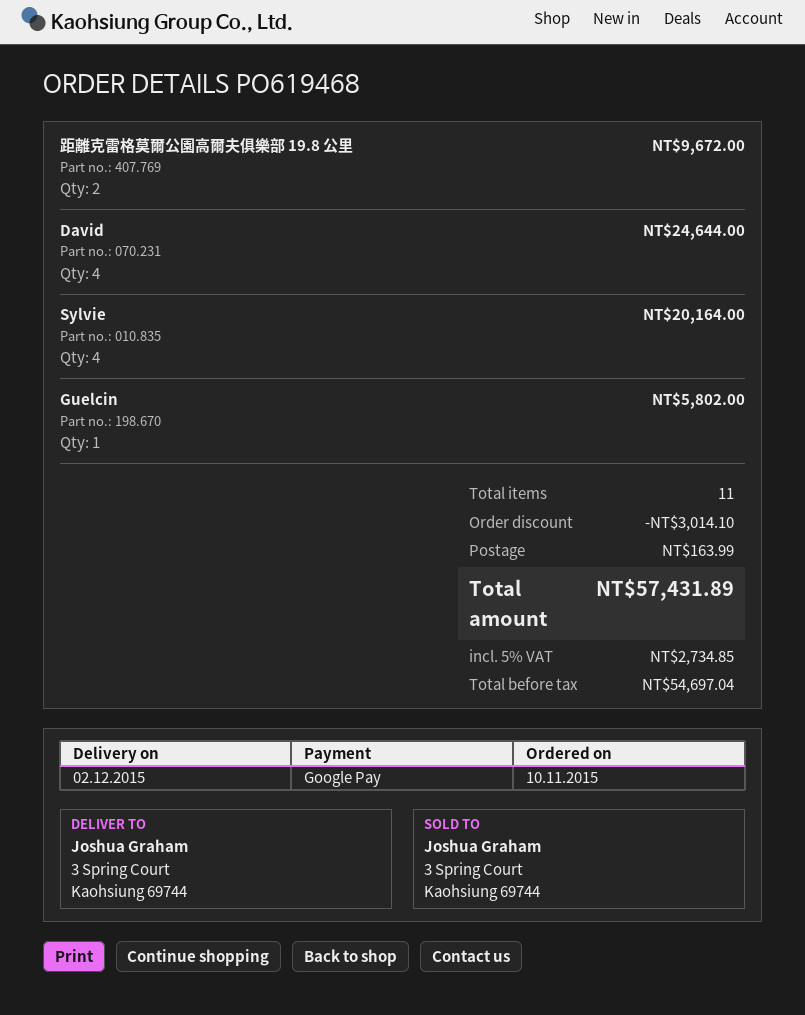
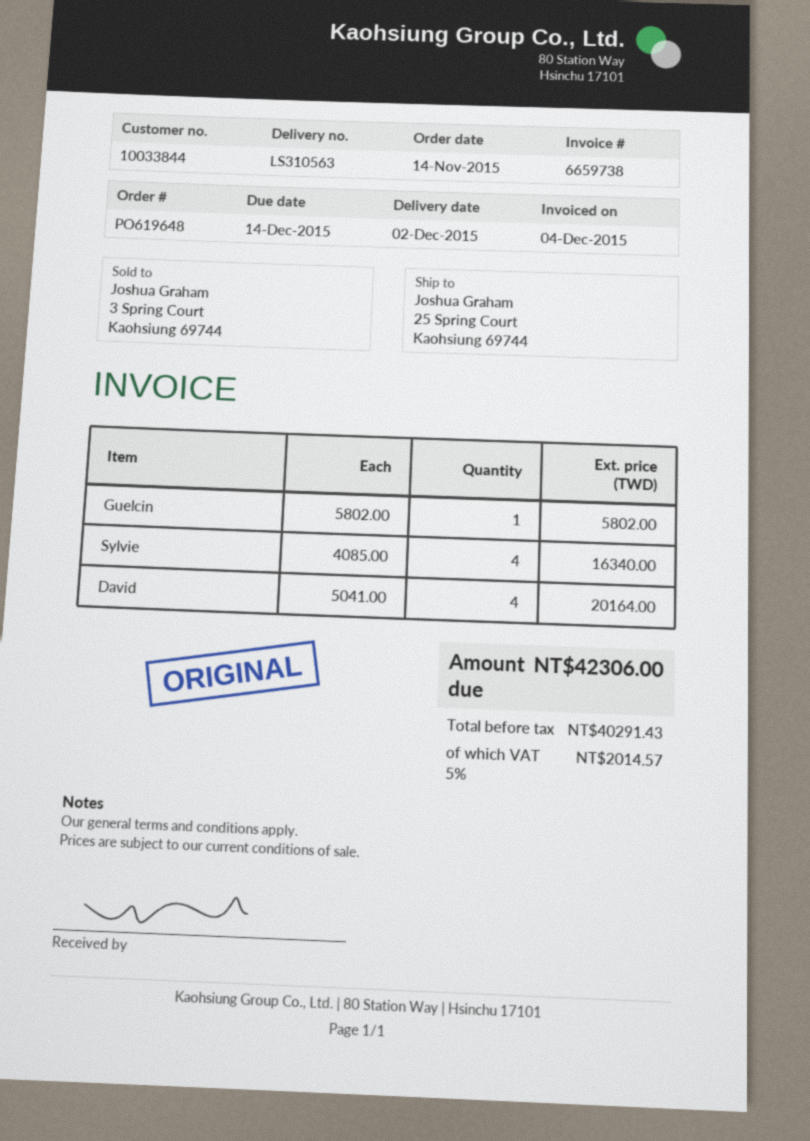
order number: PO619468 -> PO619648
order date: 2015-11-10 -> 2015-11-14
ship to: 3 Spring Court, Kaohsiung 69744 -> 25 Spring Court, Kaohsiung 69744
距離克雷格莫爾公園高爾夫俱樂部 19.8 公里: 2 for 9672.00 -> none
David: 4 for 24644.00 -> 4 for 20164.00
Sylvie: 4 for 20164.00 -> 4 for 16340.00
discount: 3014.10 -> none
shipping: 163.99 -> none
net: 54697.04 -> 40291.43
tax: 5% = 2734.85 -> 5% = 2014.57
total: 57431.89 -> 42306.00

